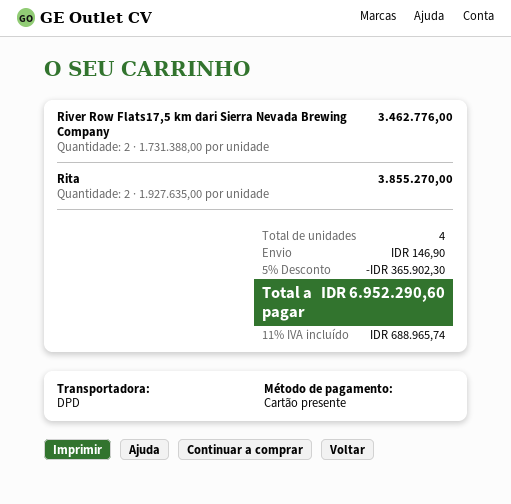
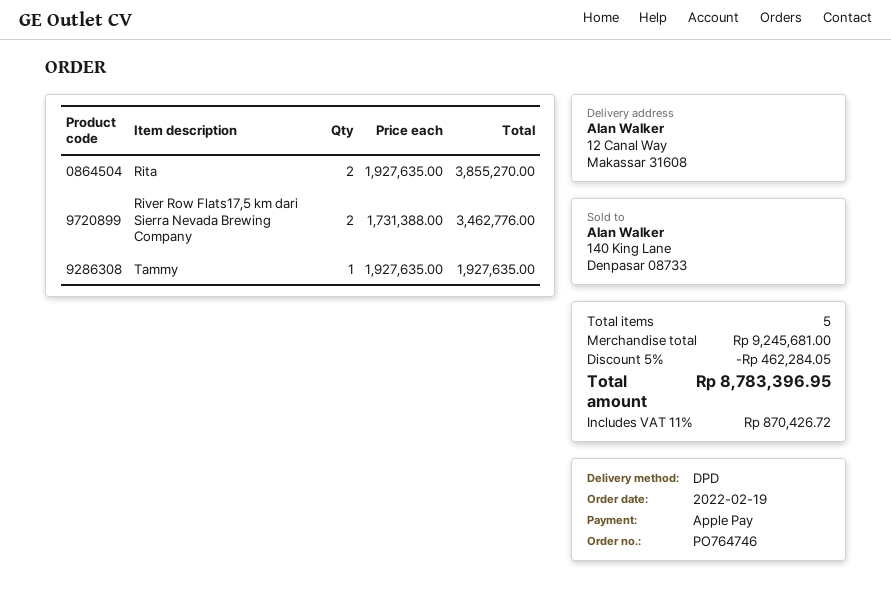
payment method: gift card -> Apple Pay
Tammy: none -> 1 x 1927635.00 = 1927635.00
total quantity: 4 -> 5
discount: 5% = 365902.30 -> 5% = 462284.05
shipping: 146.90 -> none
tax: 11% = 688965.74 -> 11% = 870426.72
total: 6952290.60 -> 8783396.95

